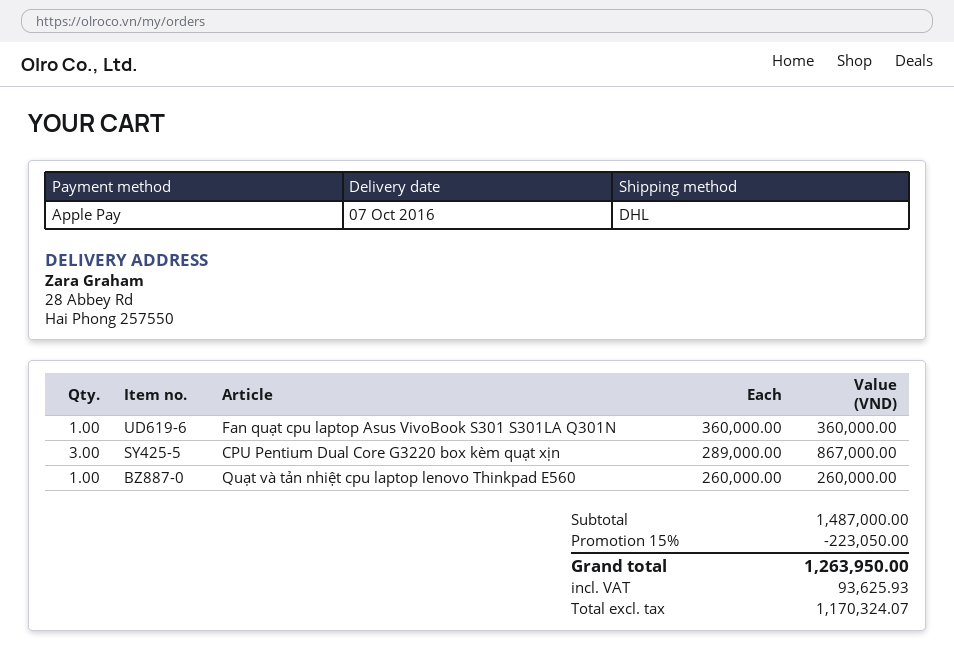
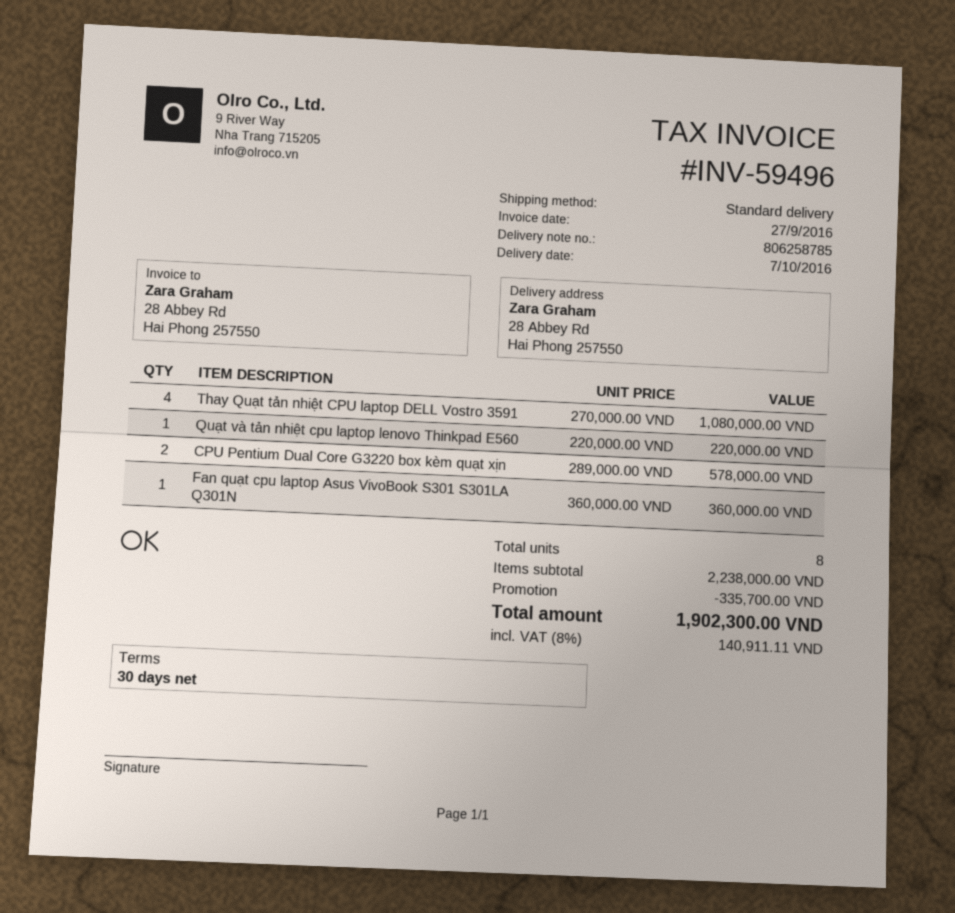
shipping method: DHL -> standard
CPU Pentium Dual Core G3220 box kèm quạt xịn: 3 x 289000.00 = 867000.00 -> 2 x 289000.00 = 578000.00
Quạt và tản nhiệt cpu laptop lenovo Thinkpad E560: 1 x 260000.00 = 260000.00 -> 1 x 220000.00 = 220000.00
Thay Quạt tản nhiệt CPU laptop DELL Vostro 3591: none -> 4 x 270000.00 = 1080000.00
subtotal: 1487000.00 -> 2238000.00
discount: 223050.00 -> 335700.00
tax: 93625.93 -> 140911.11
total: 1263950.00 -> 1902300.00

